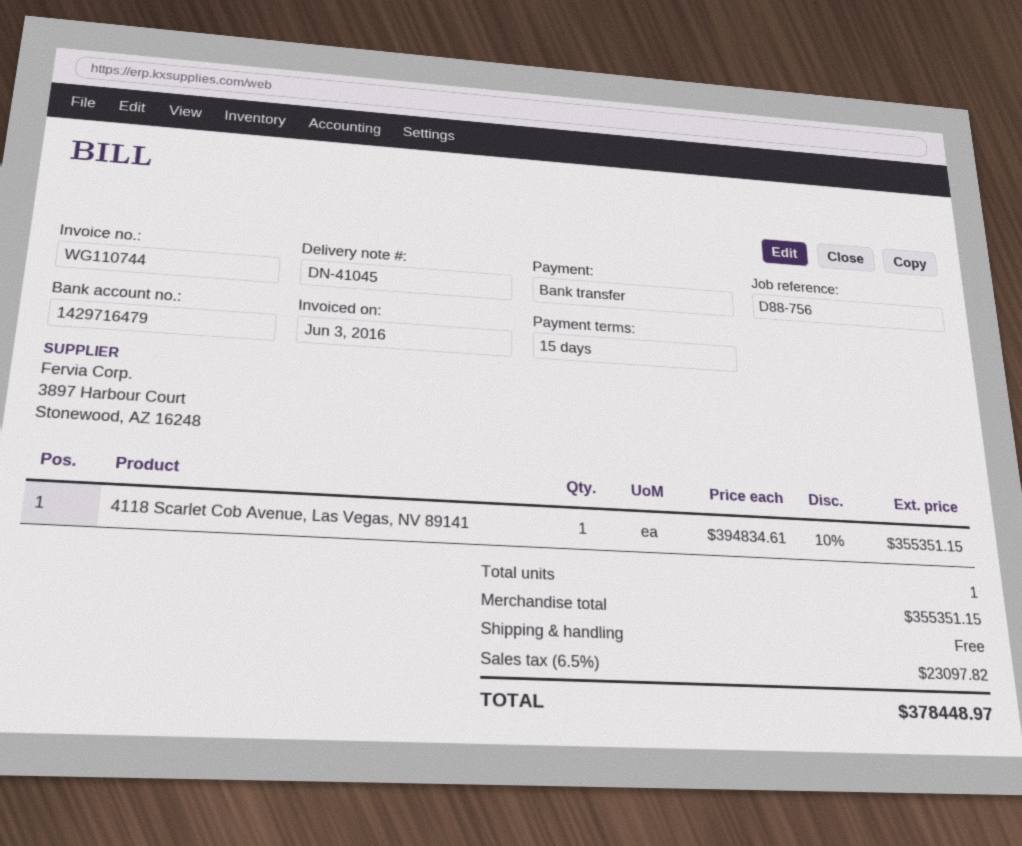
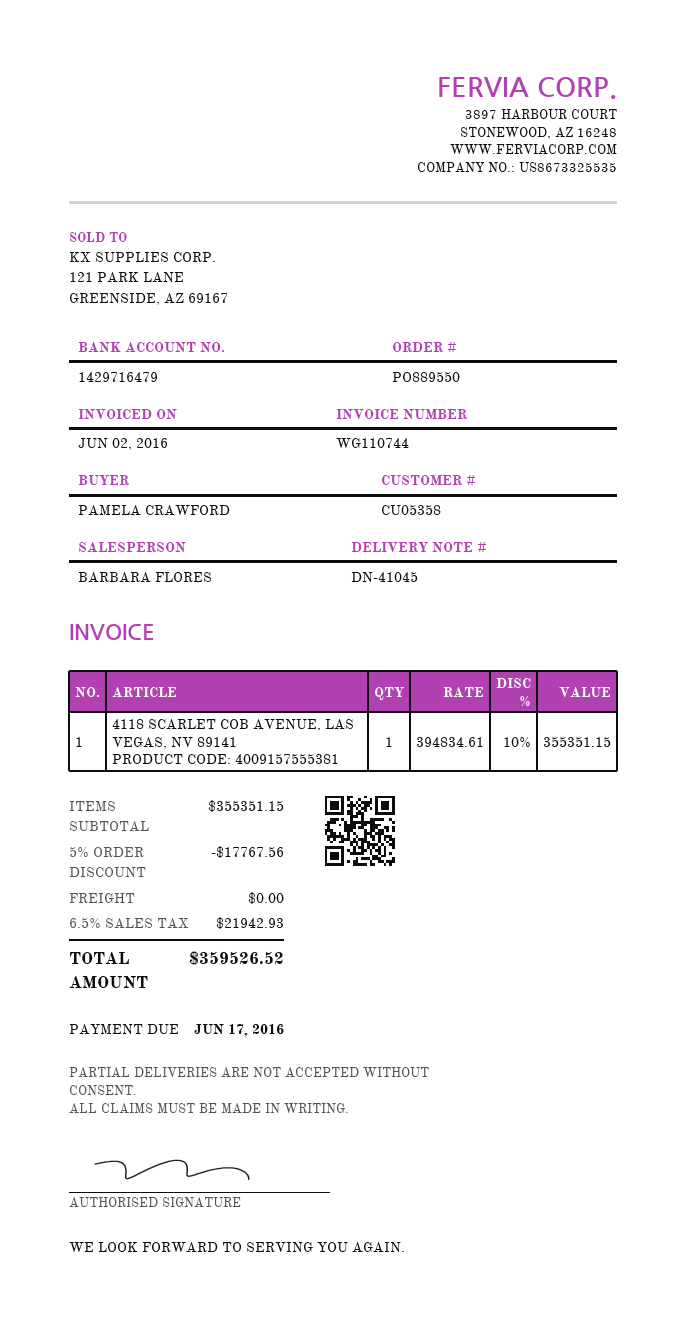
invoice date: 2016-06-03 -> 2016-06-02
discount: none -> 5% = 17767.56
tax: 6.5% = 23097.82 -> 6.5% = 21942.93
total: 378448.97 -> 359526.52

